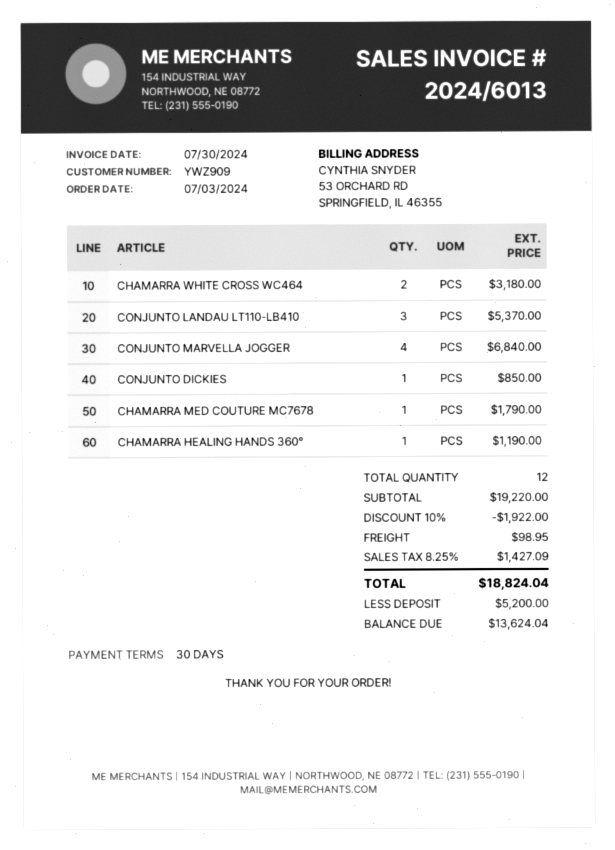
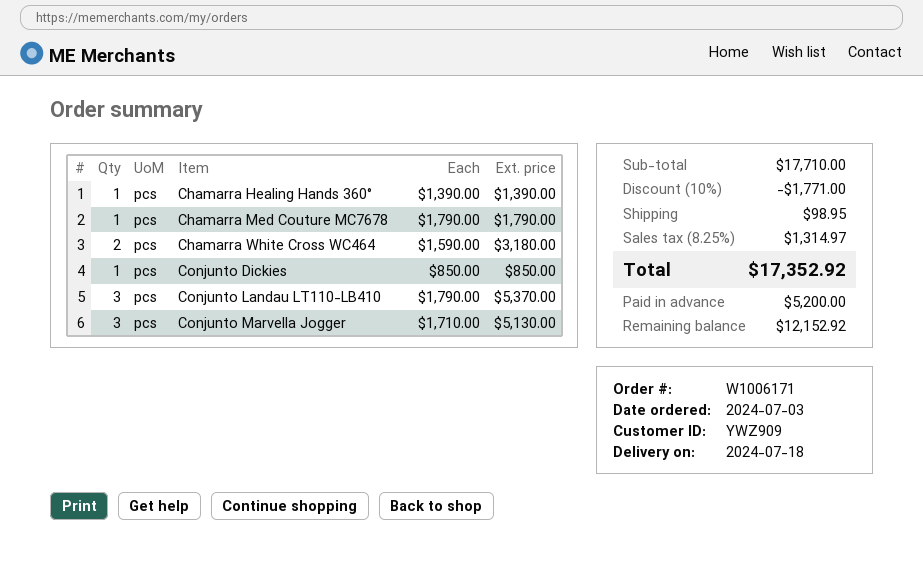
CONJUNTO MARVELLA JOGGER: 4 for 6840.00 -> 3 for 5130.00
CHAMARRA HEALING HANDS 360°: 1 for 1190.00 -> 1 for 1390.00
subtotal: 19220.00 -> 17710.00
discount: 10% = 1922.00 -> 10% = 1771.00
tax: 8.25% = 1427.09 -> 8.25% = 1314.97
total: 18824.04 -> 17352.92
balance: 13624.04 -> 12152.92

